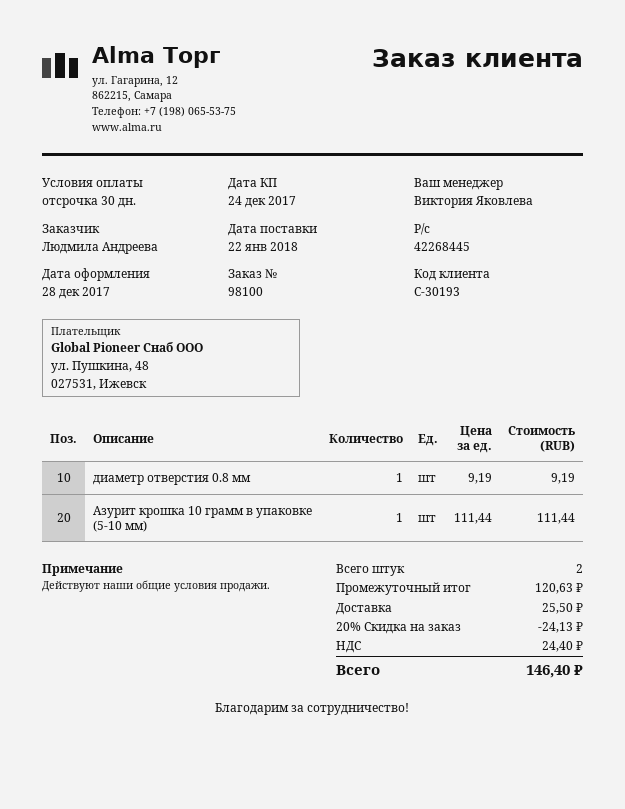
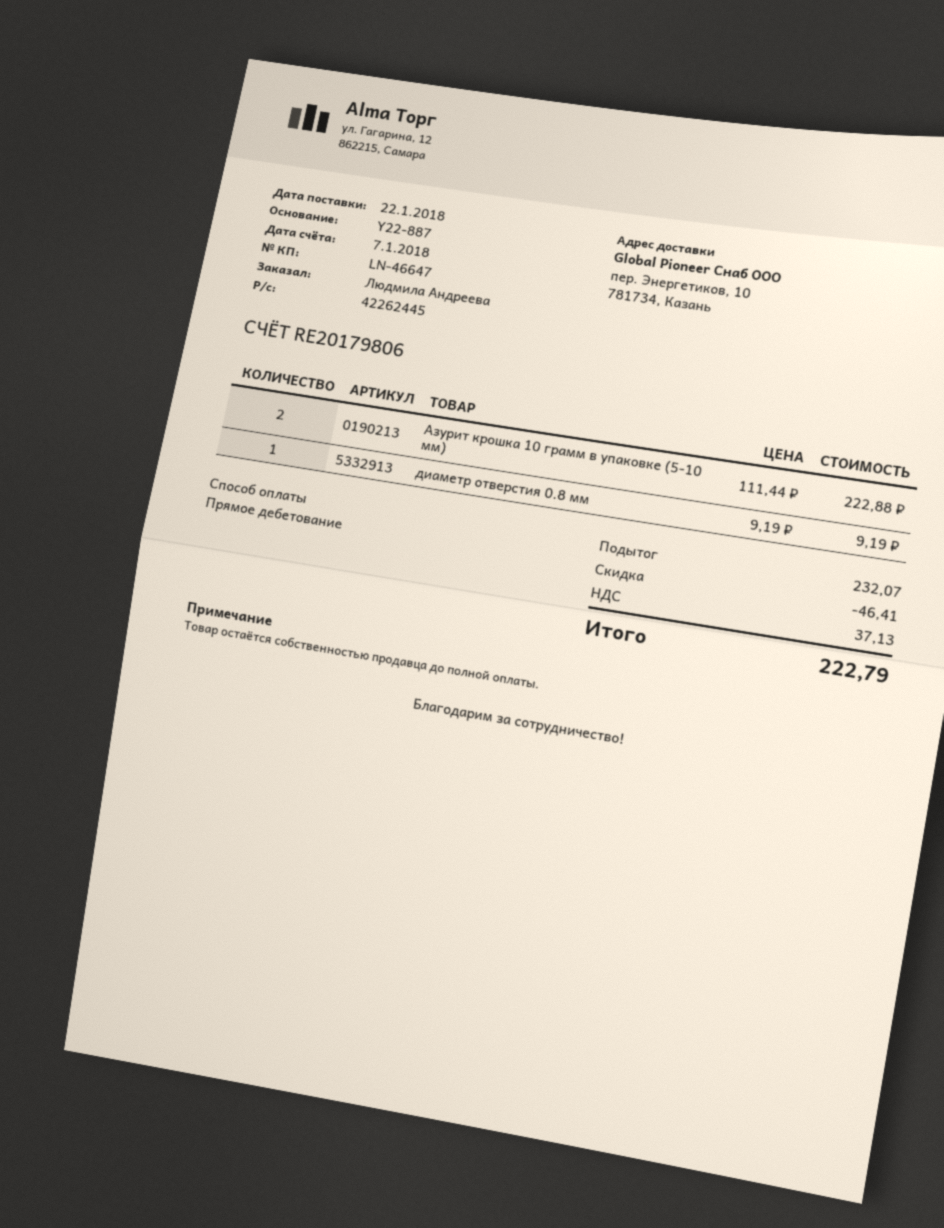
bank account: 42268445 -> 42262445
Азурит крошка 10 грамм в упаковке (5-10 мм): 1 x 111.44 = 111.44 -> 2 x 111.44 = 222.88
subtotal: 120.63 -> 232.07
discount: 24.13 -> 46.41
shipping: 25.50 -> none
tax: 24.40 -> 37.13
total: 146.40 -> 222.79

